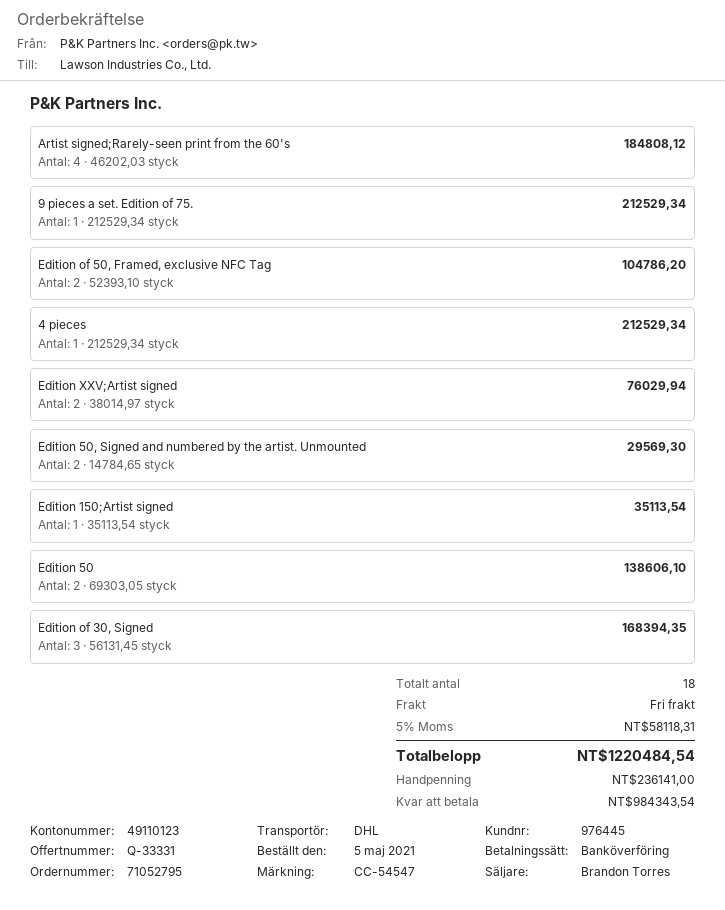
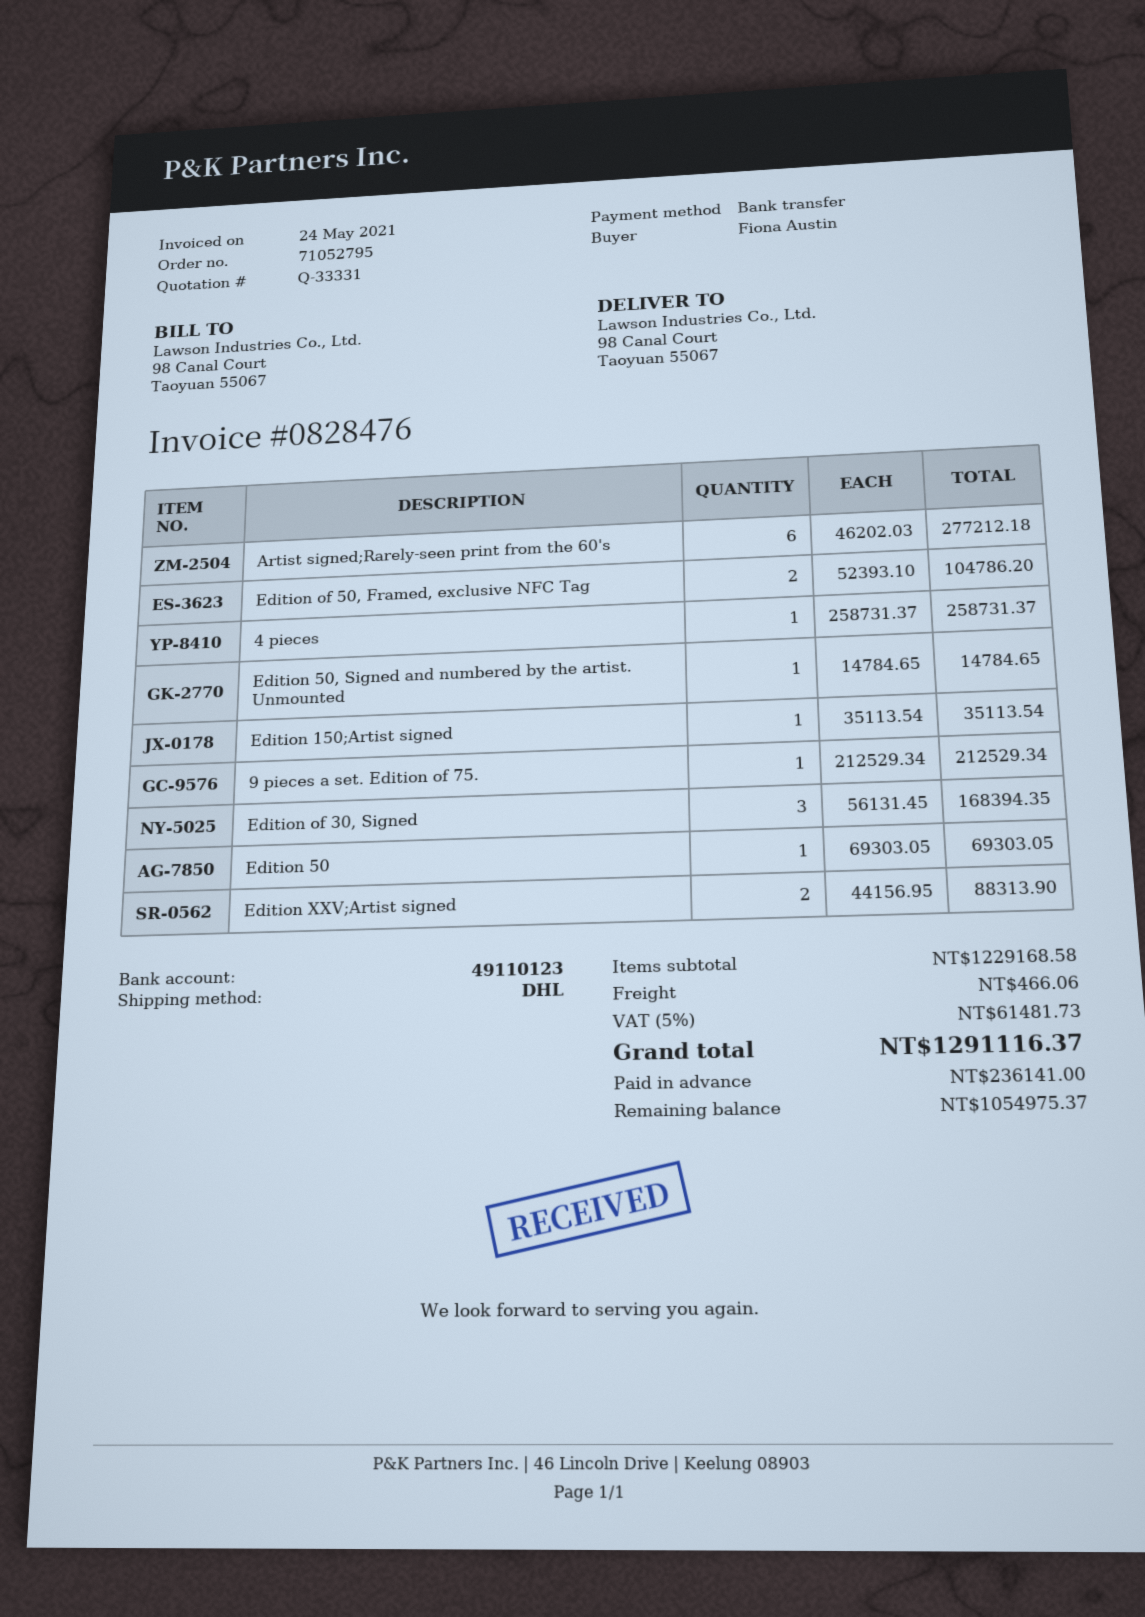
Artist signed;Rarely-seen print from the 60's: 4 x 46202.03 = 184808.12 -> 6 x 46202.03 = 277212.18
4 pieces: 1 x 212529.34 = 212529.34 -> 1 x 258731.37 = 258731.37
Edition XXV;Artist signed: 2 x 38014.97 = 76029.94 -> 2 x 44156.95 = 88313.90
Edition 50, Signed and numbered by the artist. Unmounted: 2 x 14784.65 = 29569.30 -> 1 x 14784.65 = 14784.65
Edition 50: 2 x 69303.05 = 138606.10 -> 1 x 69303.05 = 69303.05
shipping: 0.00 -> 466.06
tax: 5% = 58118.31 -> 5% = 61481.73
total: 1220484.54 -> 1291116.37
balance: 984343.54 -> 1054975.37

